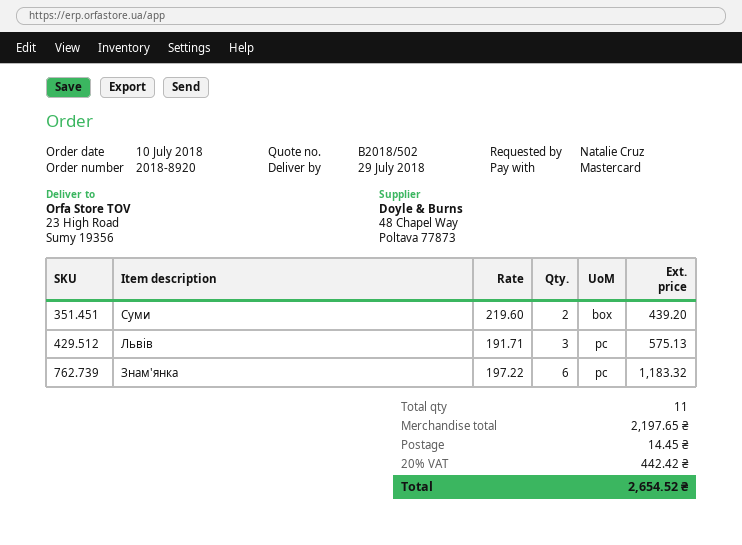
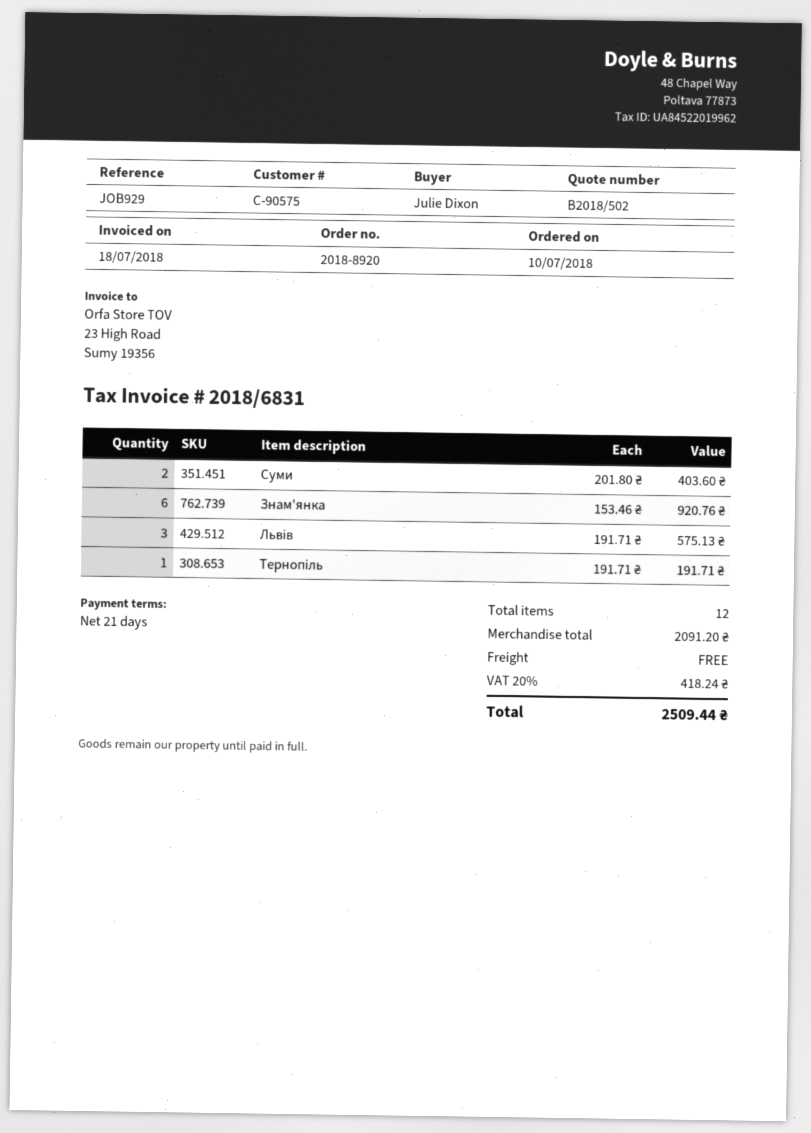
ordered by: Natalie Cruz -> Julie Dixon
Суми: 2 x 219.60 = 439.20 -> 2 x 201.80 = 403.60
Знам'янка: 6 x 197.22 = 1183.32 -> 6 x 153.46 = 920.76
Тернопіль: none -> 1 x 191.71 = 191.71
total quantity: 11 -> 12
subtotal: 2197.65 -> 2091.20
shipping: 14.45 -> 0.00
tax: 20% = 442.42 -> 20% = 418.24
total: 2654.52 -> 2509.44

